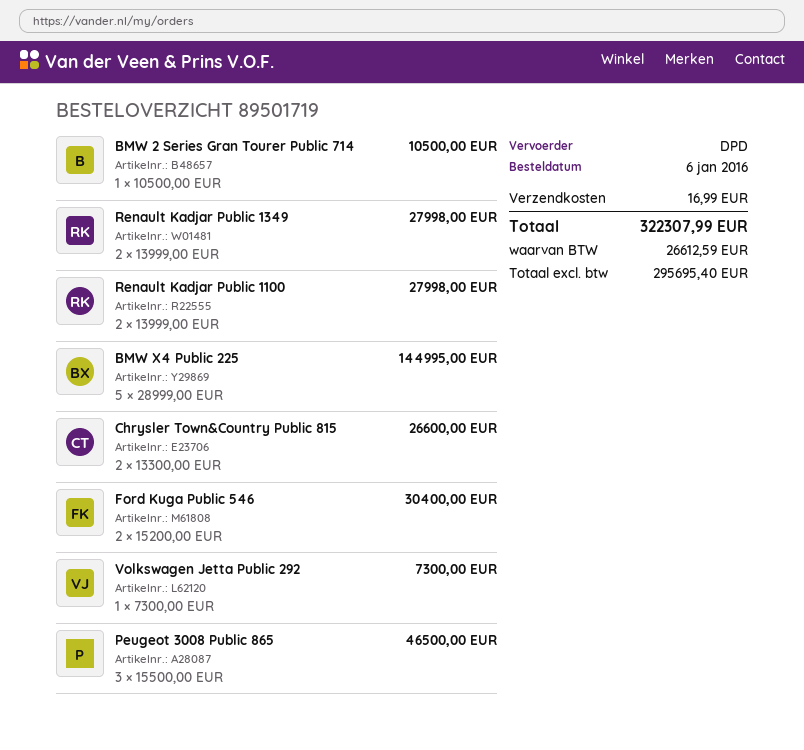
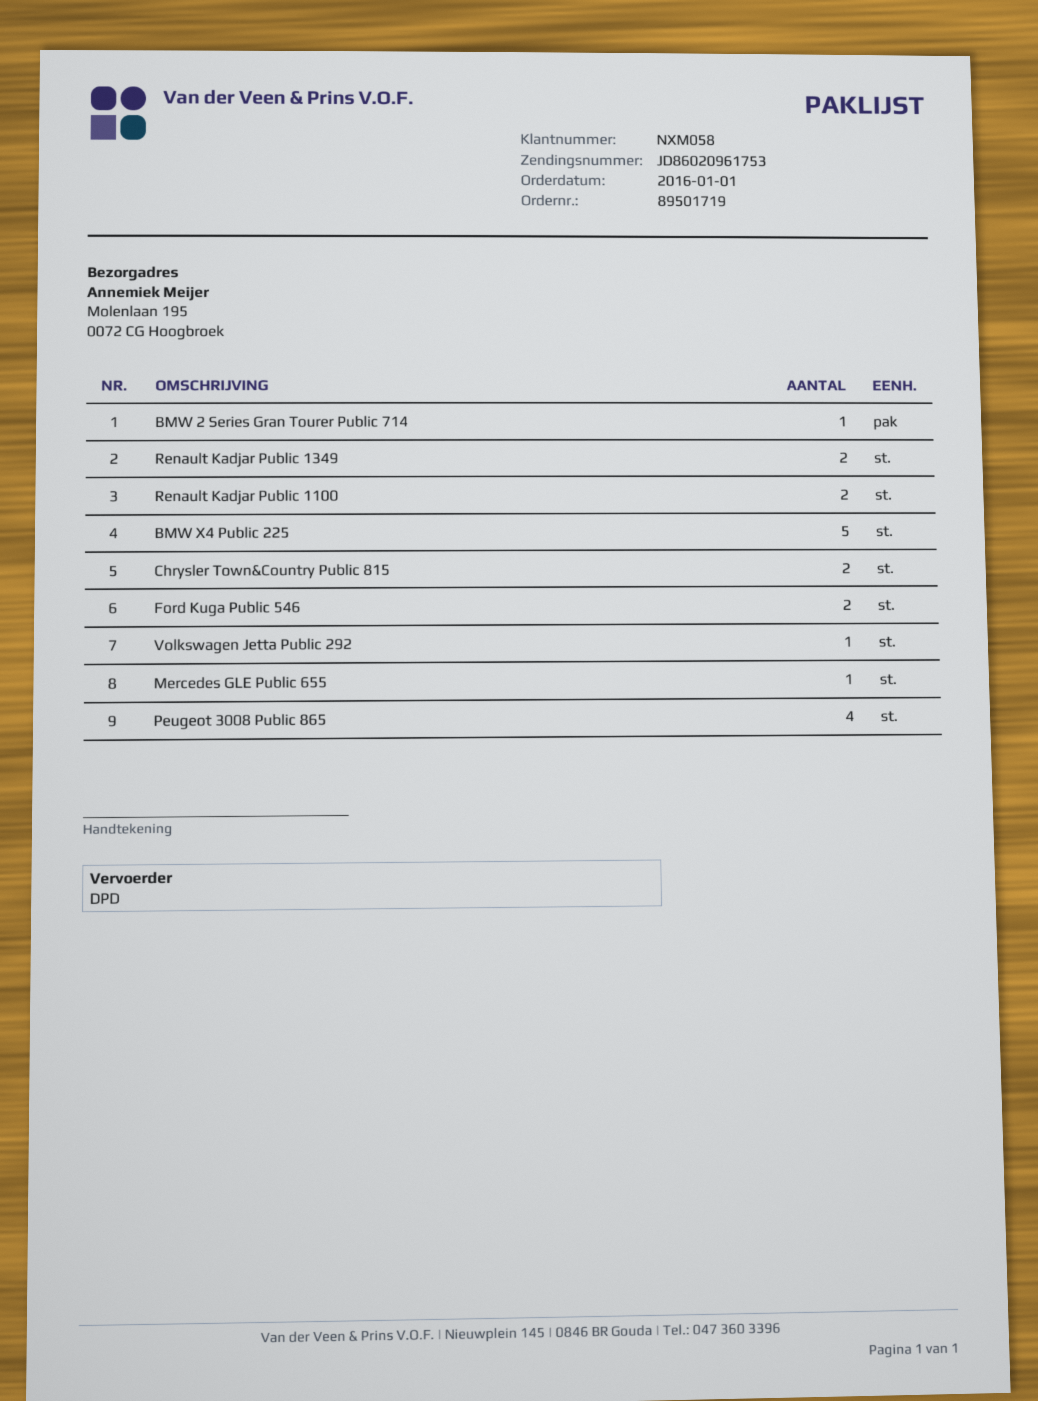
order date: 2016-01-06 -> 2016-01-01
Peugeot 3008 Public 865: 3 -> 4
Mercedes GLE Public 655: none -> 1

